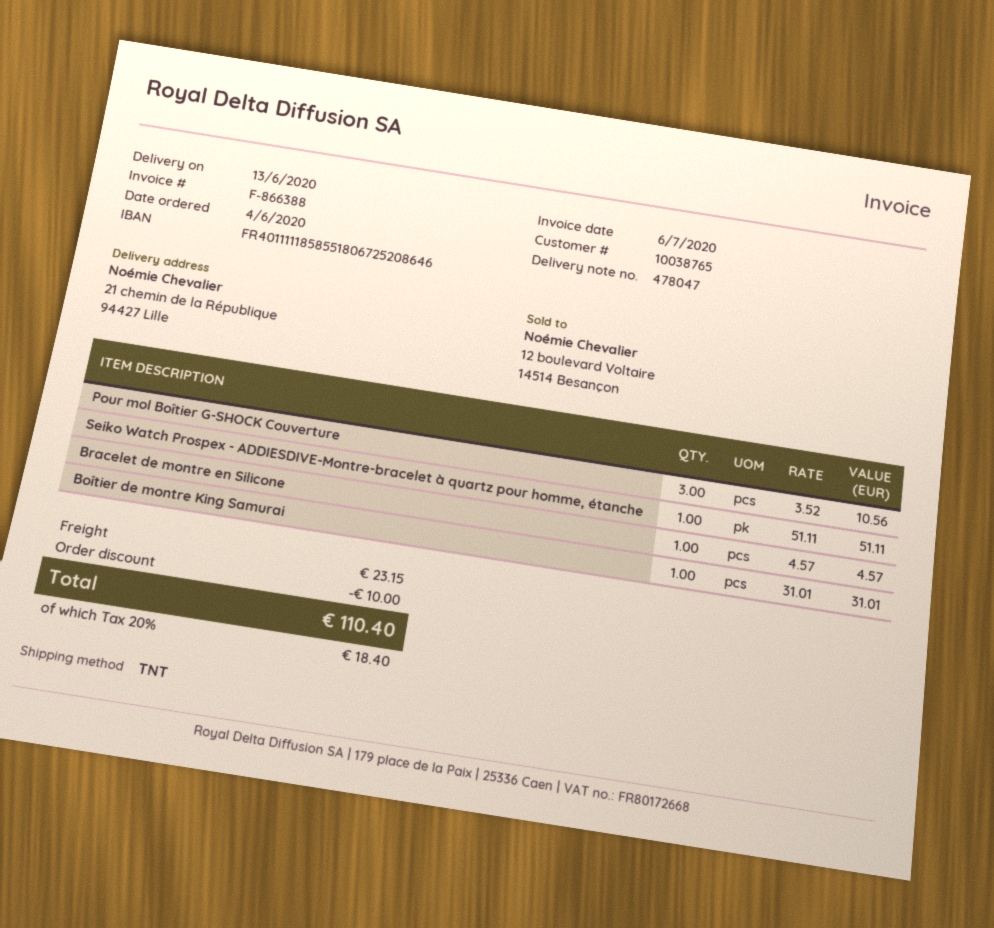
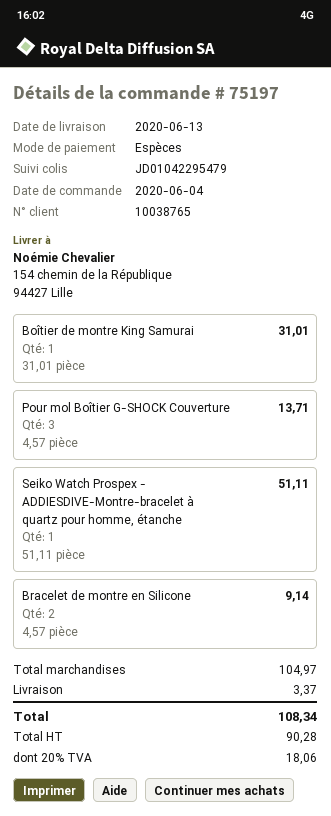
ship to: 21 chemin de la République, 94427 Lille -> 154 chemin de la République, 94427 Lille
Pour mol Boîtier G-SHOCK Couverture: 3 x 3.52 = 10.56 -> 3 x 4.57 = 13.71
Bracelet de montre en Silicone: 1 x 4.57 = 4.57 -> 2 x 4.57 = 9.14
discount: 10.00 -> none
shipping: 23.15 -> 3.37
tax: 20% = 18.40 -> 20% = 18.06
total: 110.40 -> 108.34

